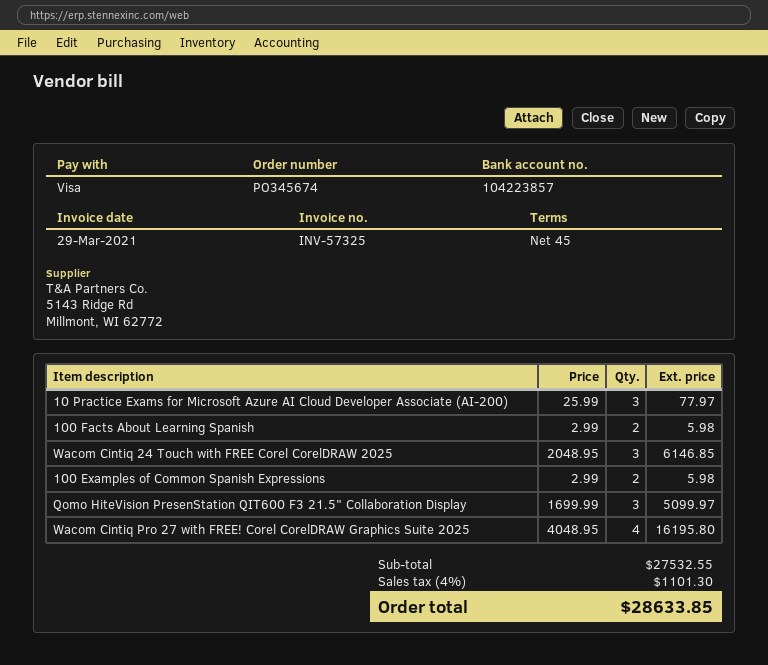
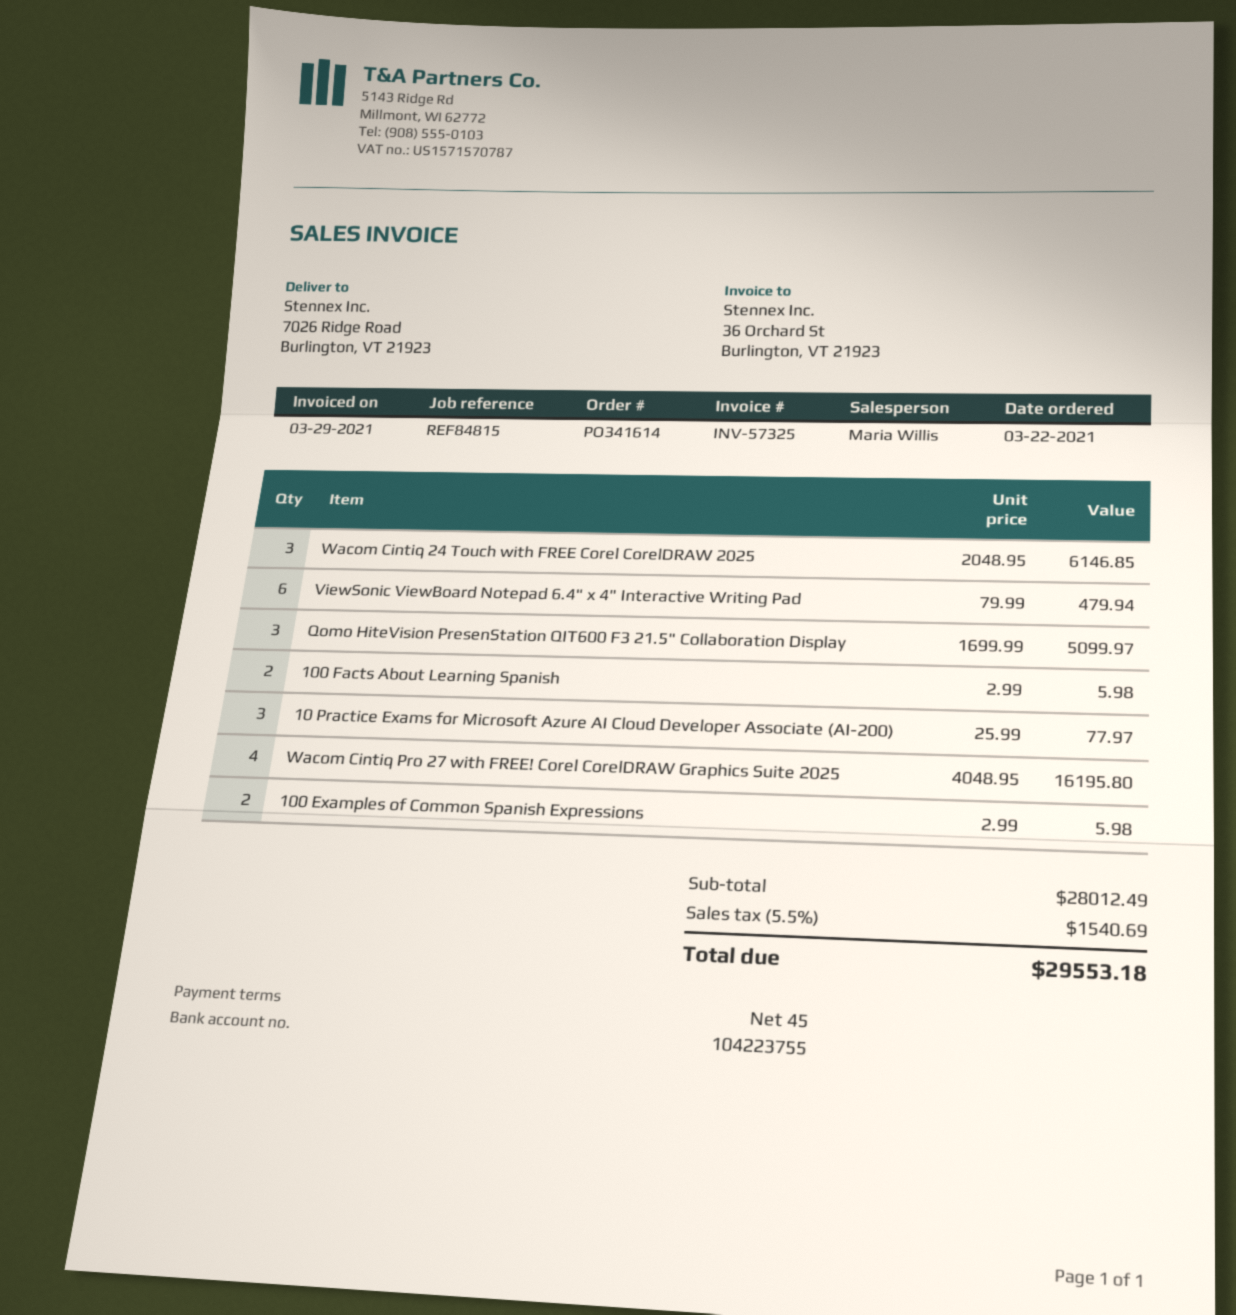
order number: PO345674 -> PO341614
bank account: 104223857 -> 104223755
ViewSonic ViewBoard Notepad 6.4" x 4" Interactive Writing Pad: none -> 6 x 79.99 = 479.94
subtotal: 27532.55 -> 28012.49
tax: 4% = 1101.30 -> 5.5% = 1540.69
total: 28633.85 -> 29553.18

